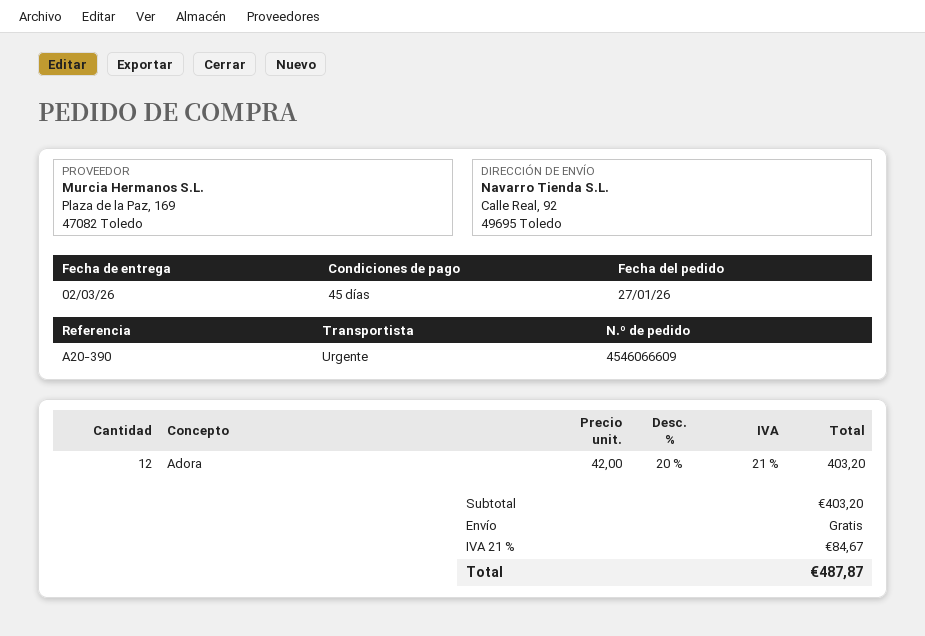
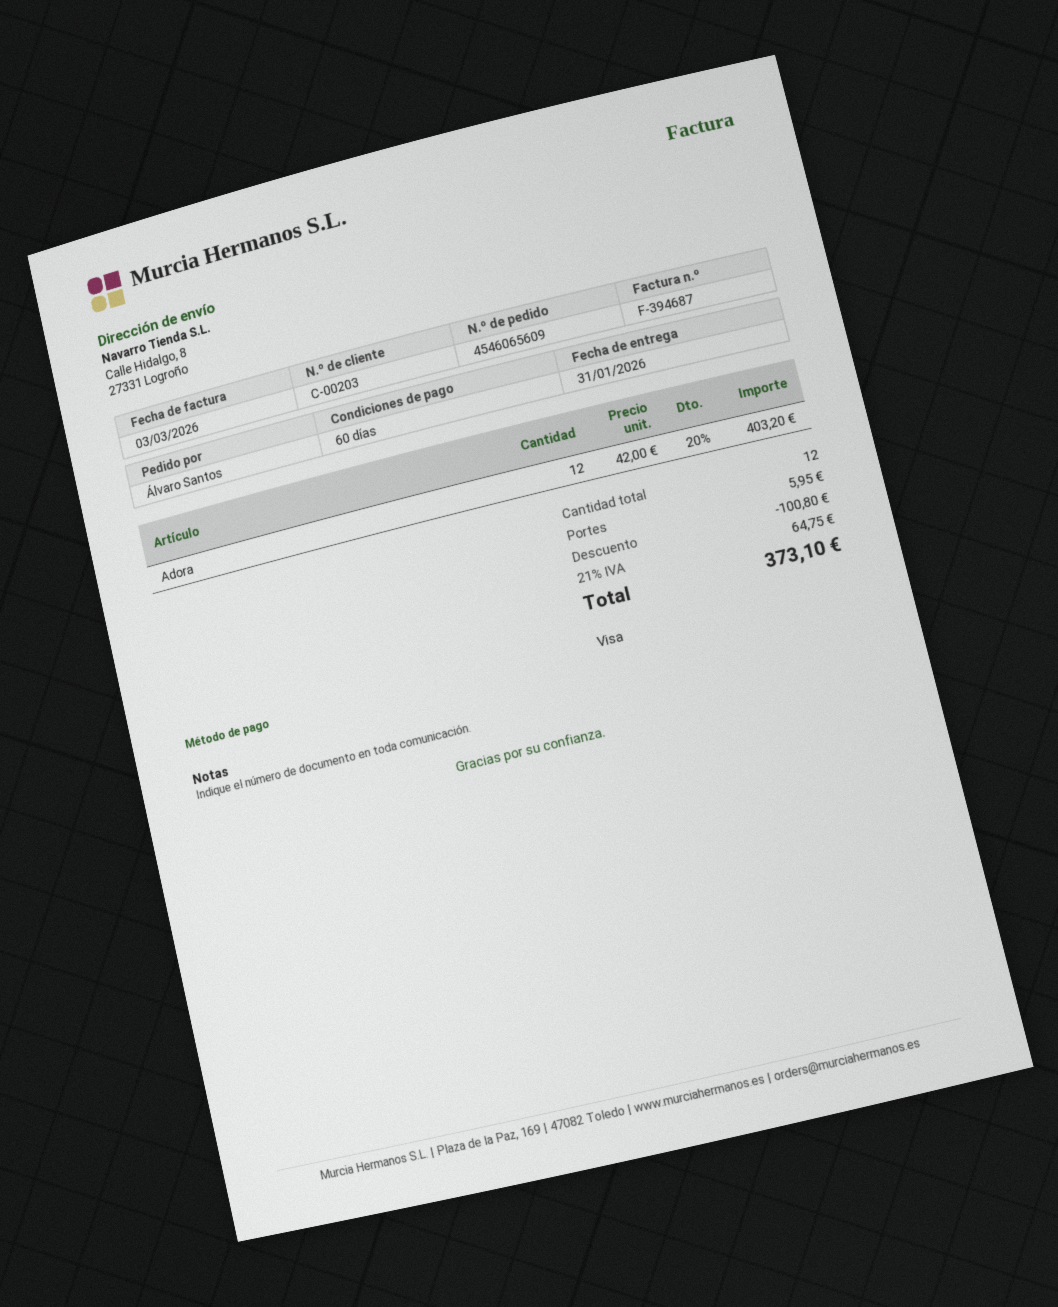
order number: 4546066609 -> 4546065609
delivery date: 2026-03-02 -> 2026-01-31
payment terms: 45 days -> 60 days
ship to: Calle Real, 92, 49695 Toledo -> Calle Hidalgo, 8, 27331 Logroño
discount: none -> 100.80
shipping: 0.00 -> 5.95
tax: 21% = 84.67 -> 21% = 64.75
total: 487.87 -> 373.10

